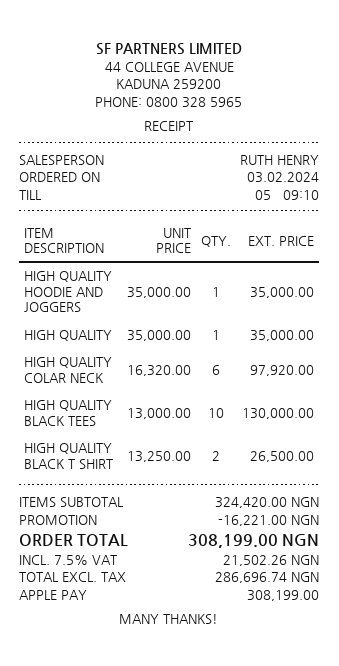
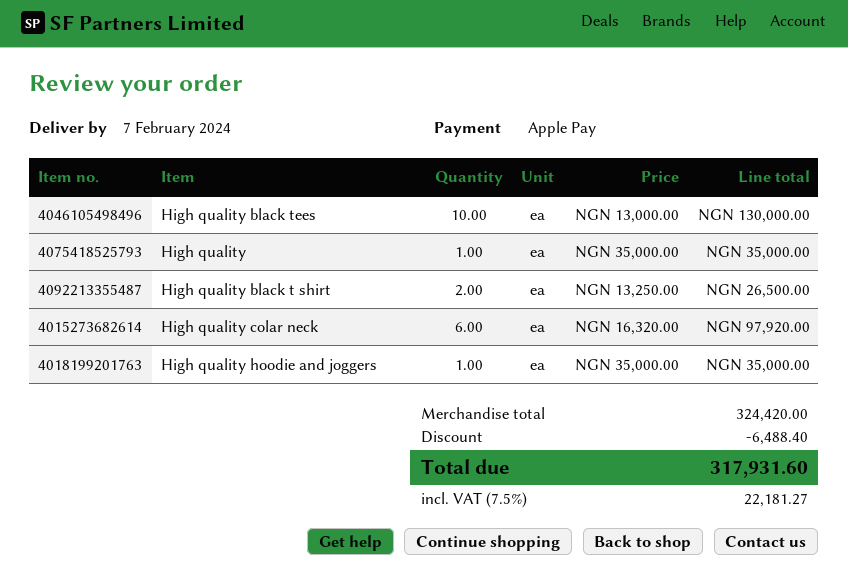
discount: 16221.00 -> 6488.40
tax: 7.5% = 21502.26 -> 7.5% = 22181.27
total: 308199.00 -> 317931.60

